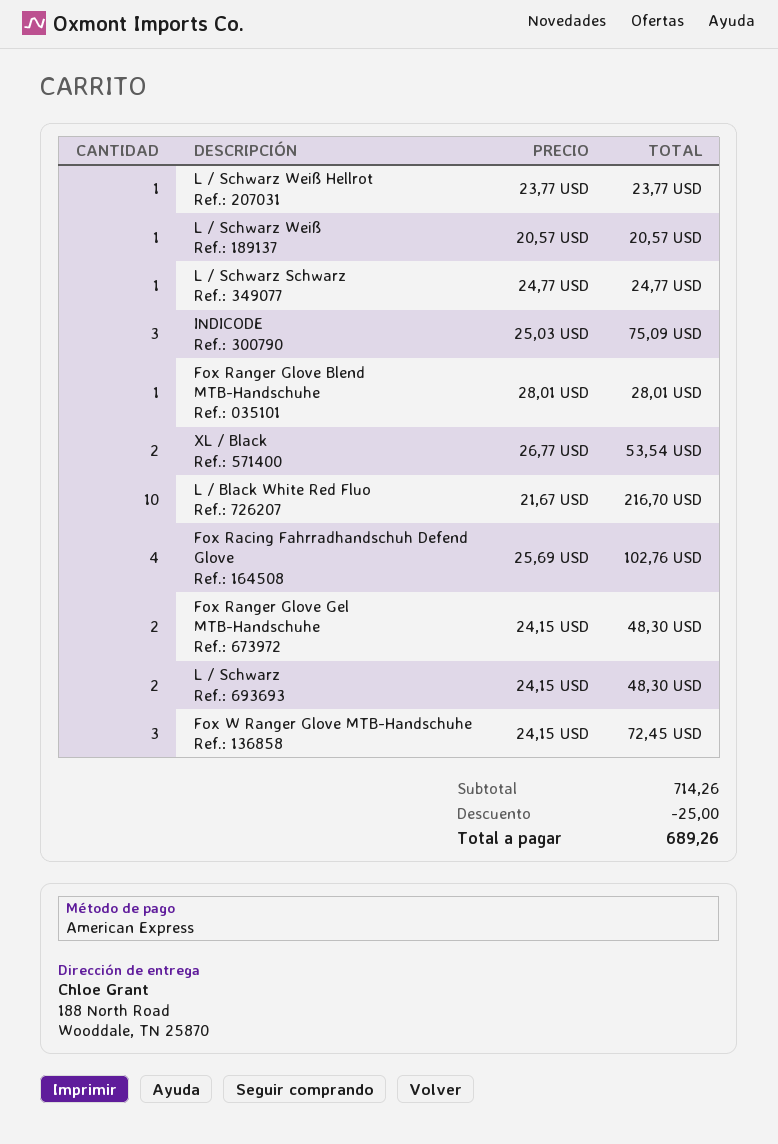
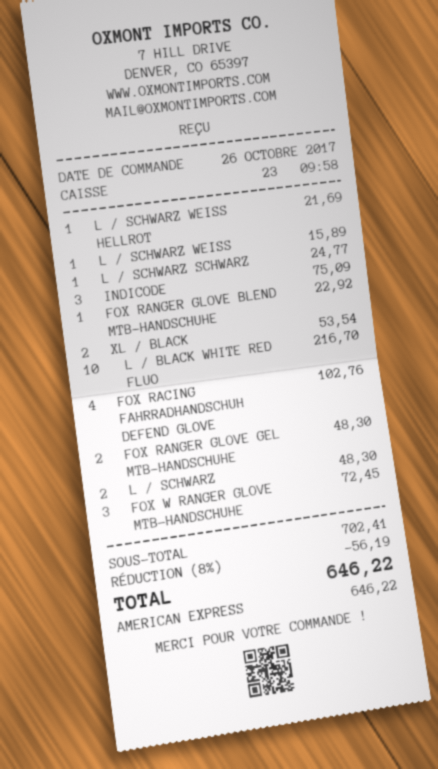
L / Schwarz Weiß Hellrot: 1 for 23.77 -> 1 for 21.69
L / Schwarz Weiß: 1 for 20.57 -> 1 for 15.89
Fox Ranger Glove Blend MTB-Handschuhe: 1 for 28.01 -> 1 for 22.92
subtotal: 714.26 -> 702.41
discount: 25.00 -> 56.19
total: 689.26 -> 646.22

